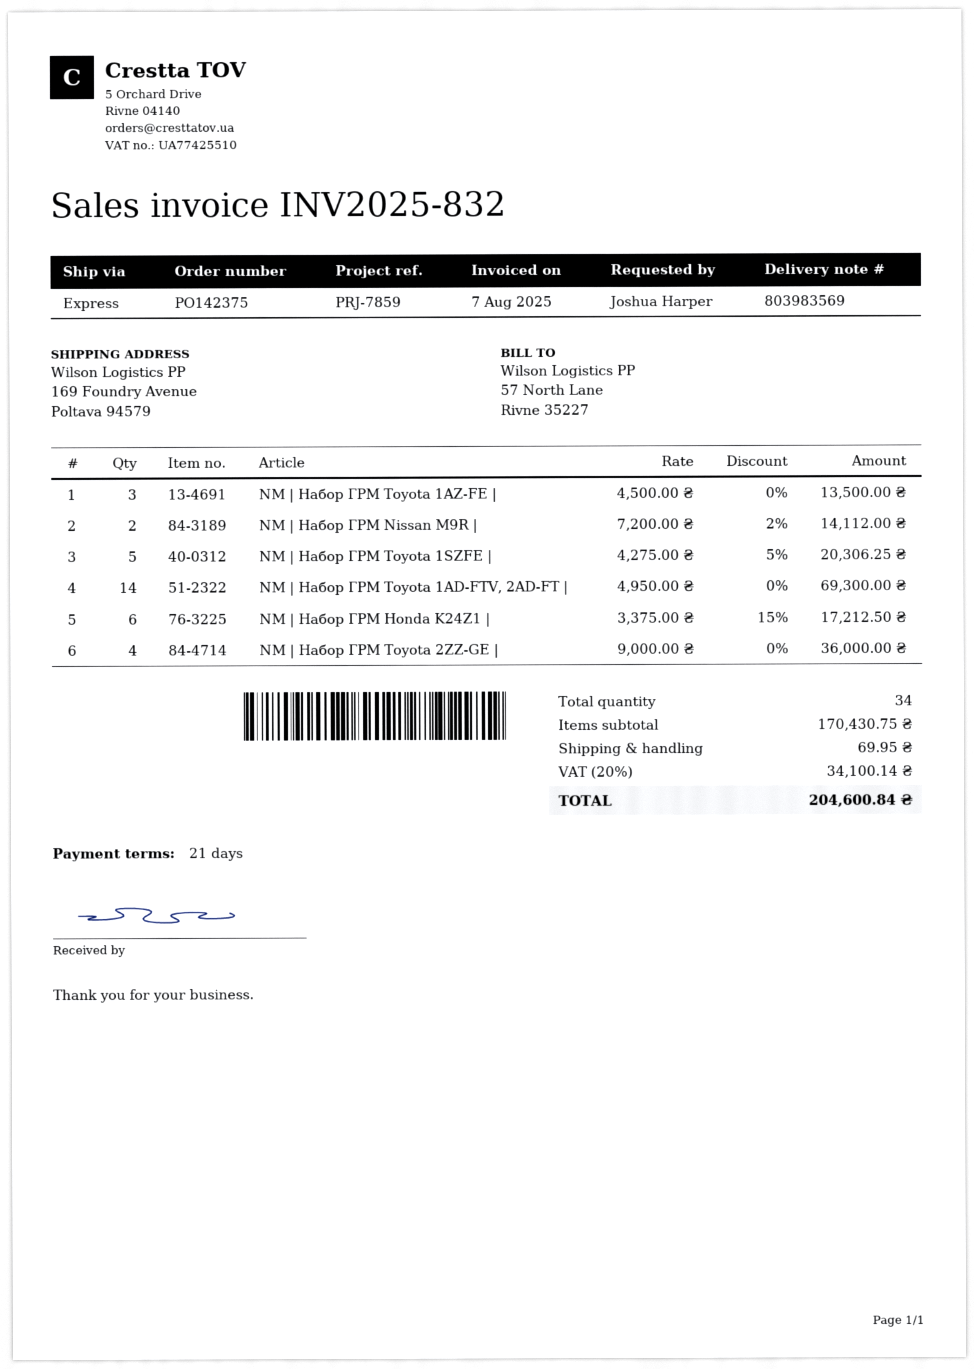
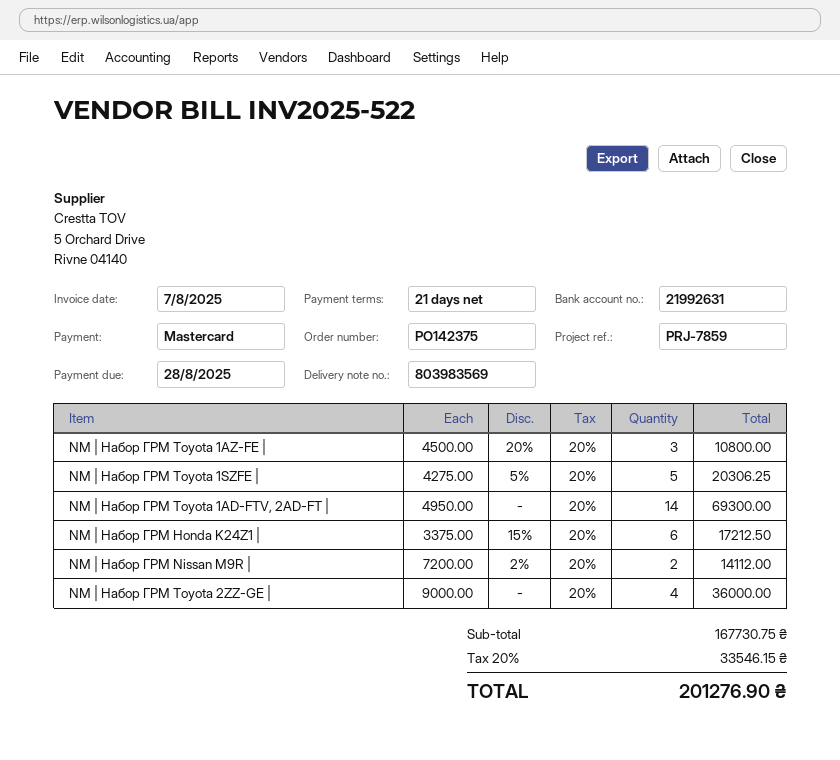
invoice number: INV2025-832 -> INV2025-522
NM | Набор ГРМ Toyota 1AZ-FE |: 3 x 4500.00 = 13500.00 -> 3 x 4500.00 - 20% = 10800.00
subtotal: 170430.75 -> 167730.75
shipping: 69.95 -> none
tax: 20% = 34100.14 -> 20% = 33546.15
total: 204600.84 -> 201276.90

